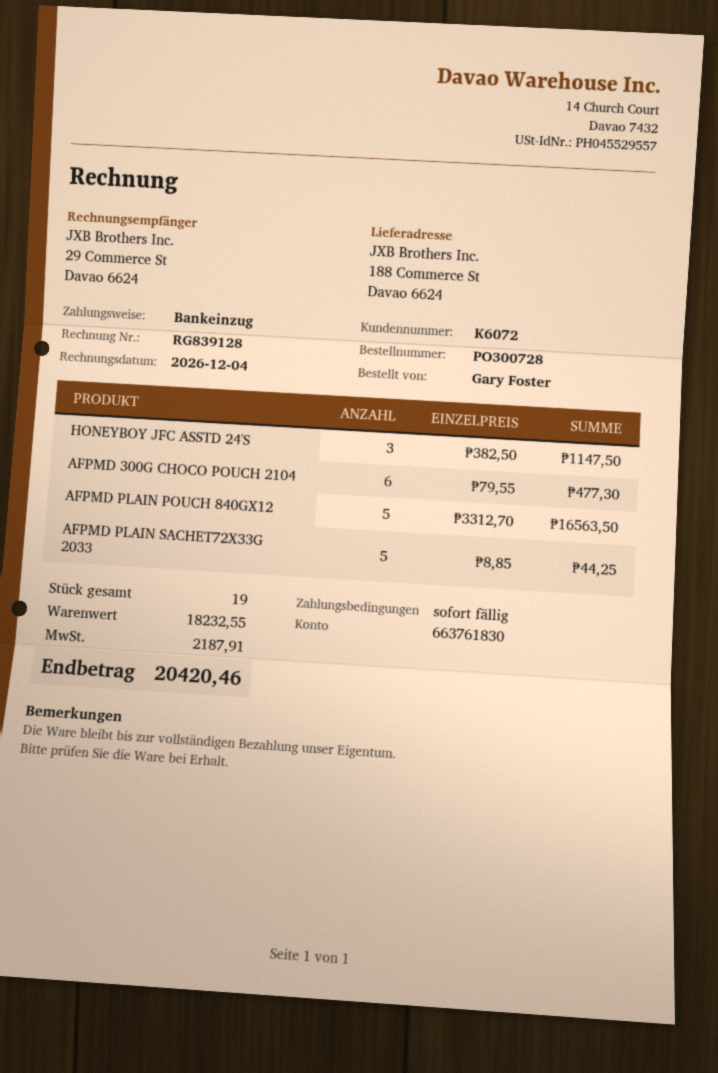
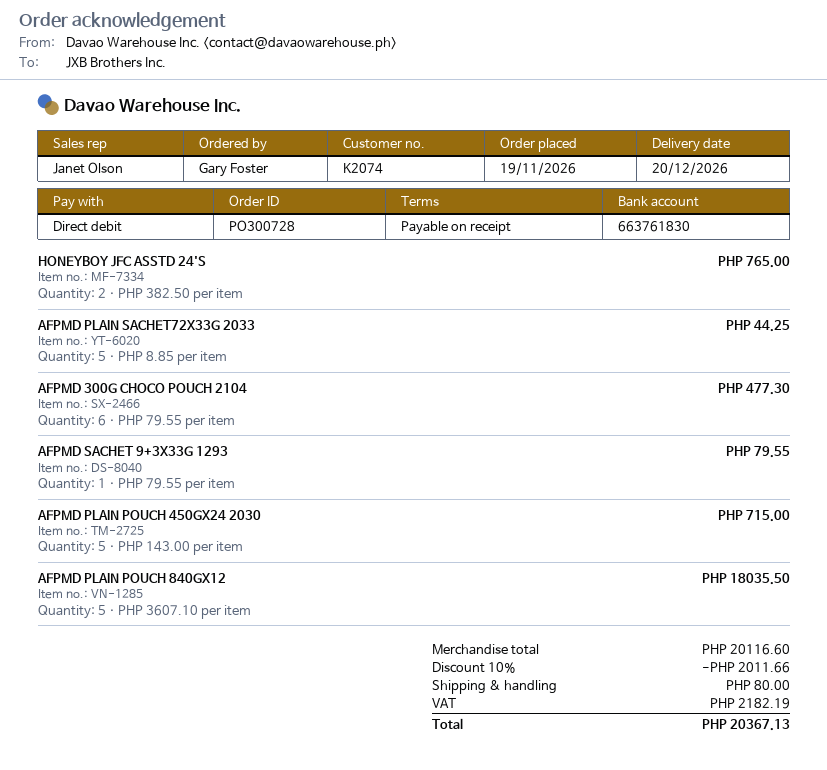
customer number: K6072 -> K2074
HONEYBOY JFC ASSTD 24'S: 3 x 382.50 = 1147.50 -> 2 x 382.50 = 765.00
AFPMD PLAIN POUCH 840GX12: 5 x 3312.70 = 16563.50 -> 5 x 3607.10 = 18035.50
AFPMD SACHET 9+3X33G 1293: none -> 1 x 79.55 = 79.55
AFPMD PLAIN POUCH 450GX24 2030: none -> 5 x 143.00 = 715.00
subtotal: 18232.55 -> 20116.60
discount: none -> 10% = 2011.66
shipping: none -> 80.00
tax: 2187.91 -> 2182.19
total: 20420.46 -> 20367.13

